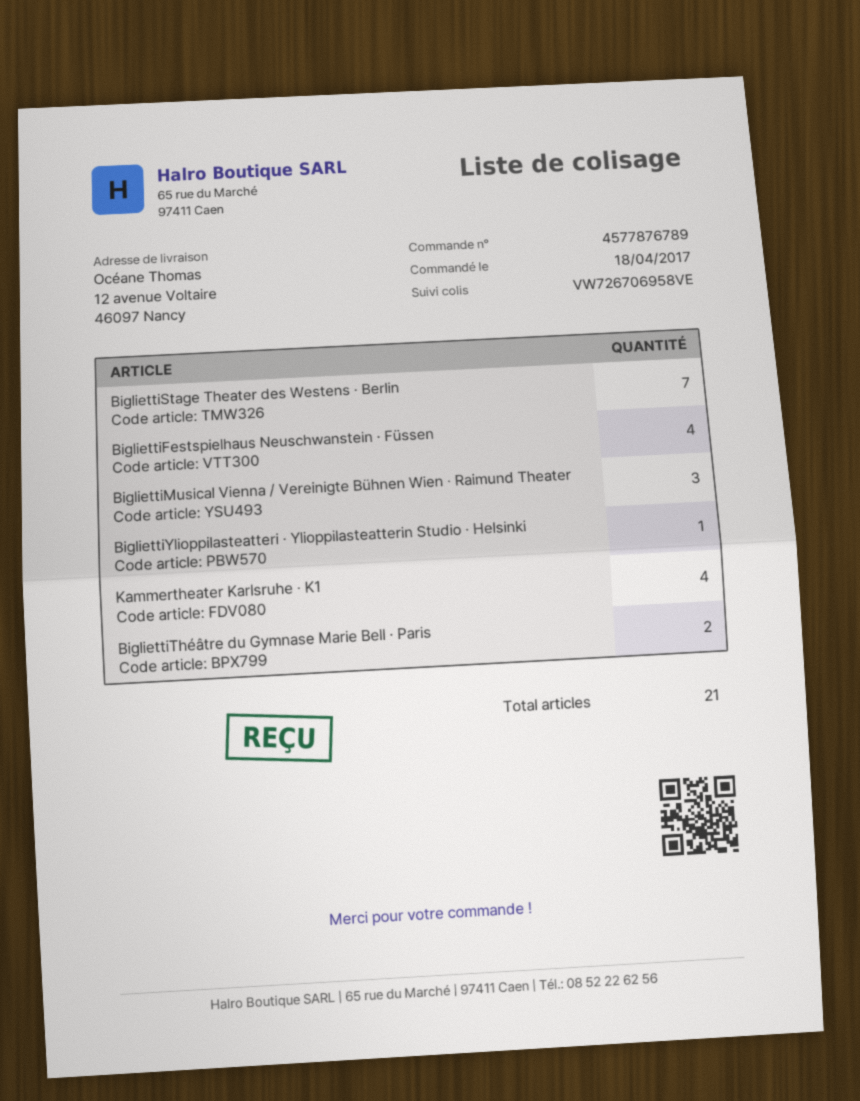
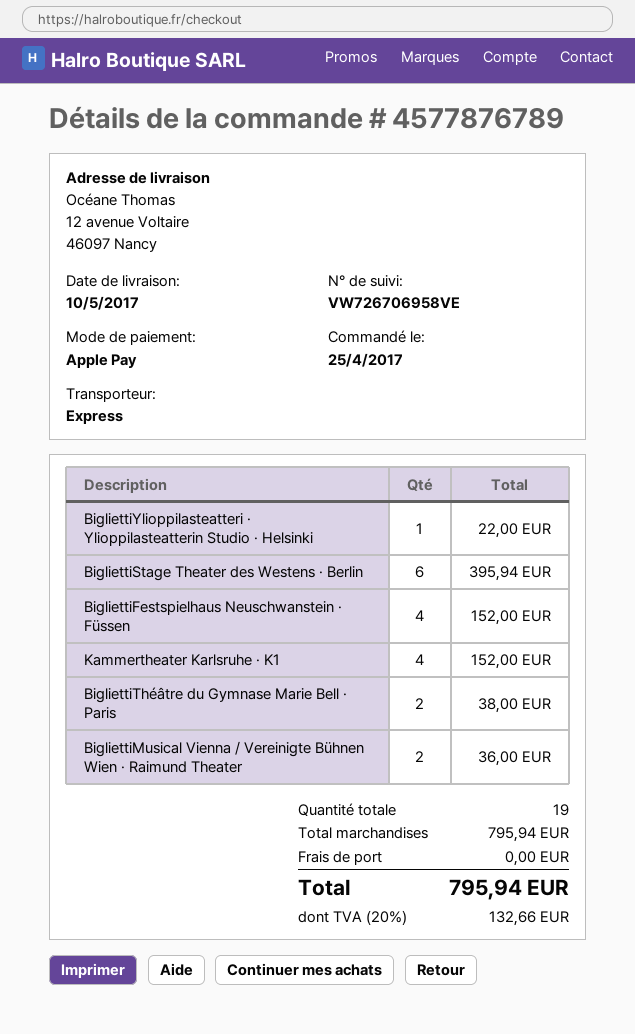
order date: 2017-04-18 -> 2017-04-25
BigliettiStage Theater des Westens · Berlin: 7 -> 6
BigliettiMusical Vienna / Vereinigte Bühnen Wien · Raimund Theater: 3 -> 2
total quantity: 21 -> 19

